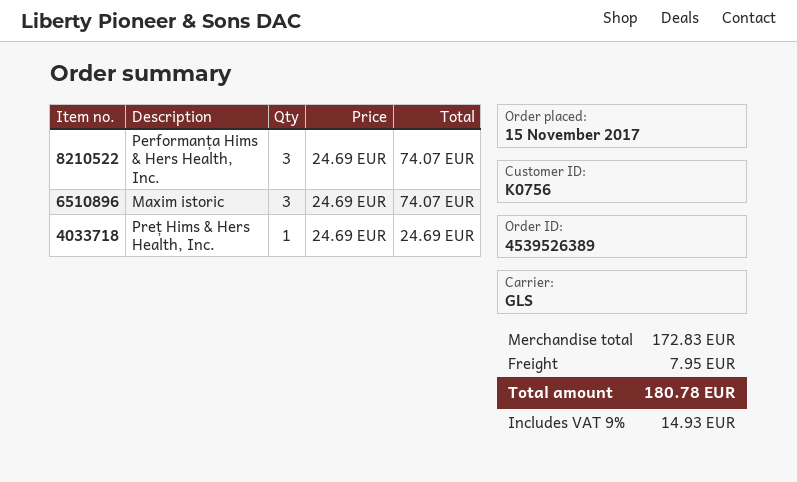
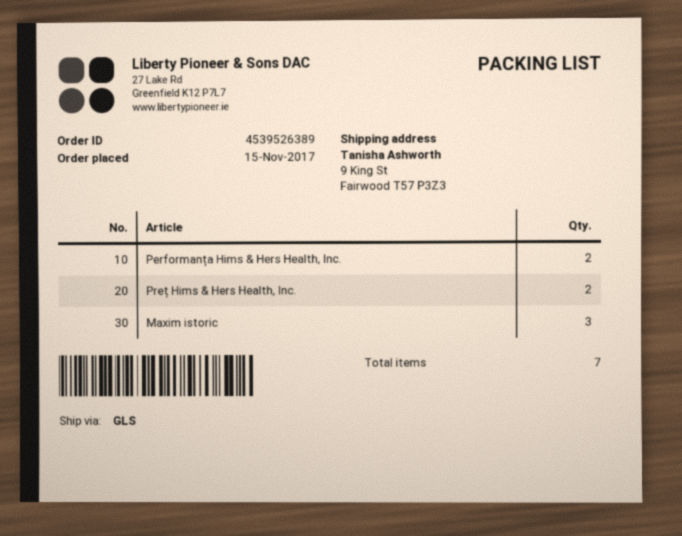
Performanța Hims & Hers Health, Inc.: 3 -> 2
Preț Hims & Hers Health, Inc.: 1 -> 2

